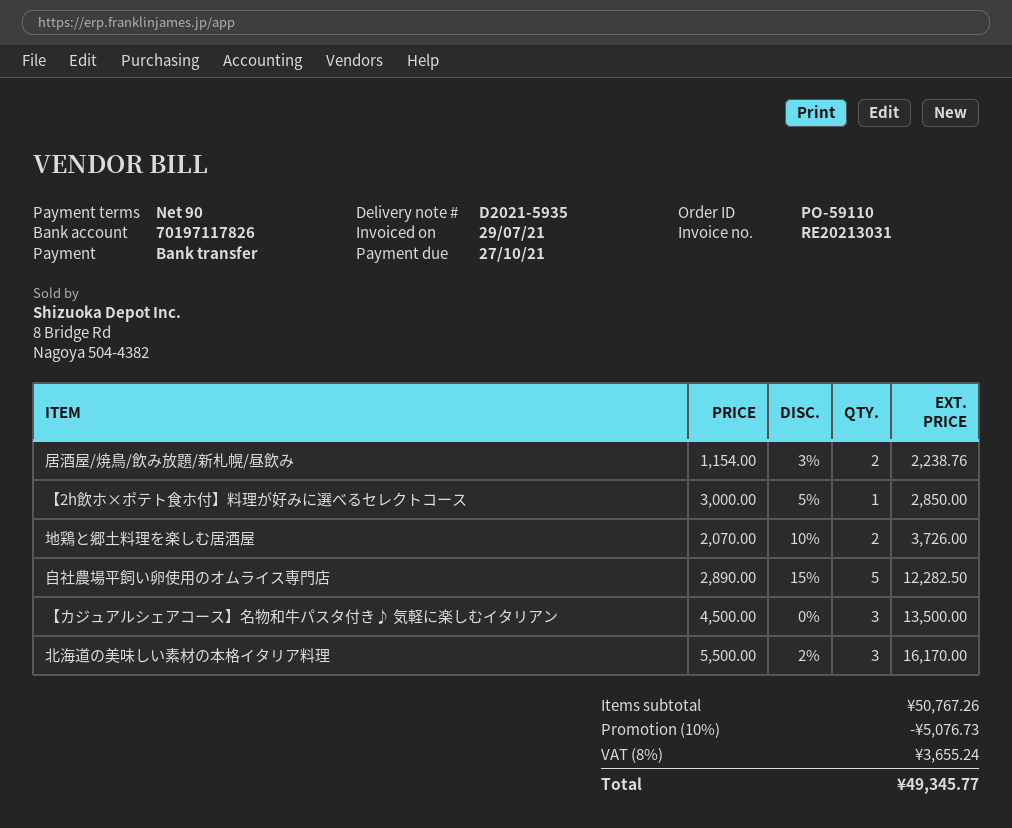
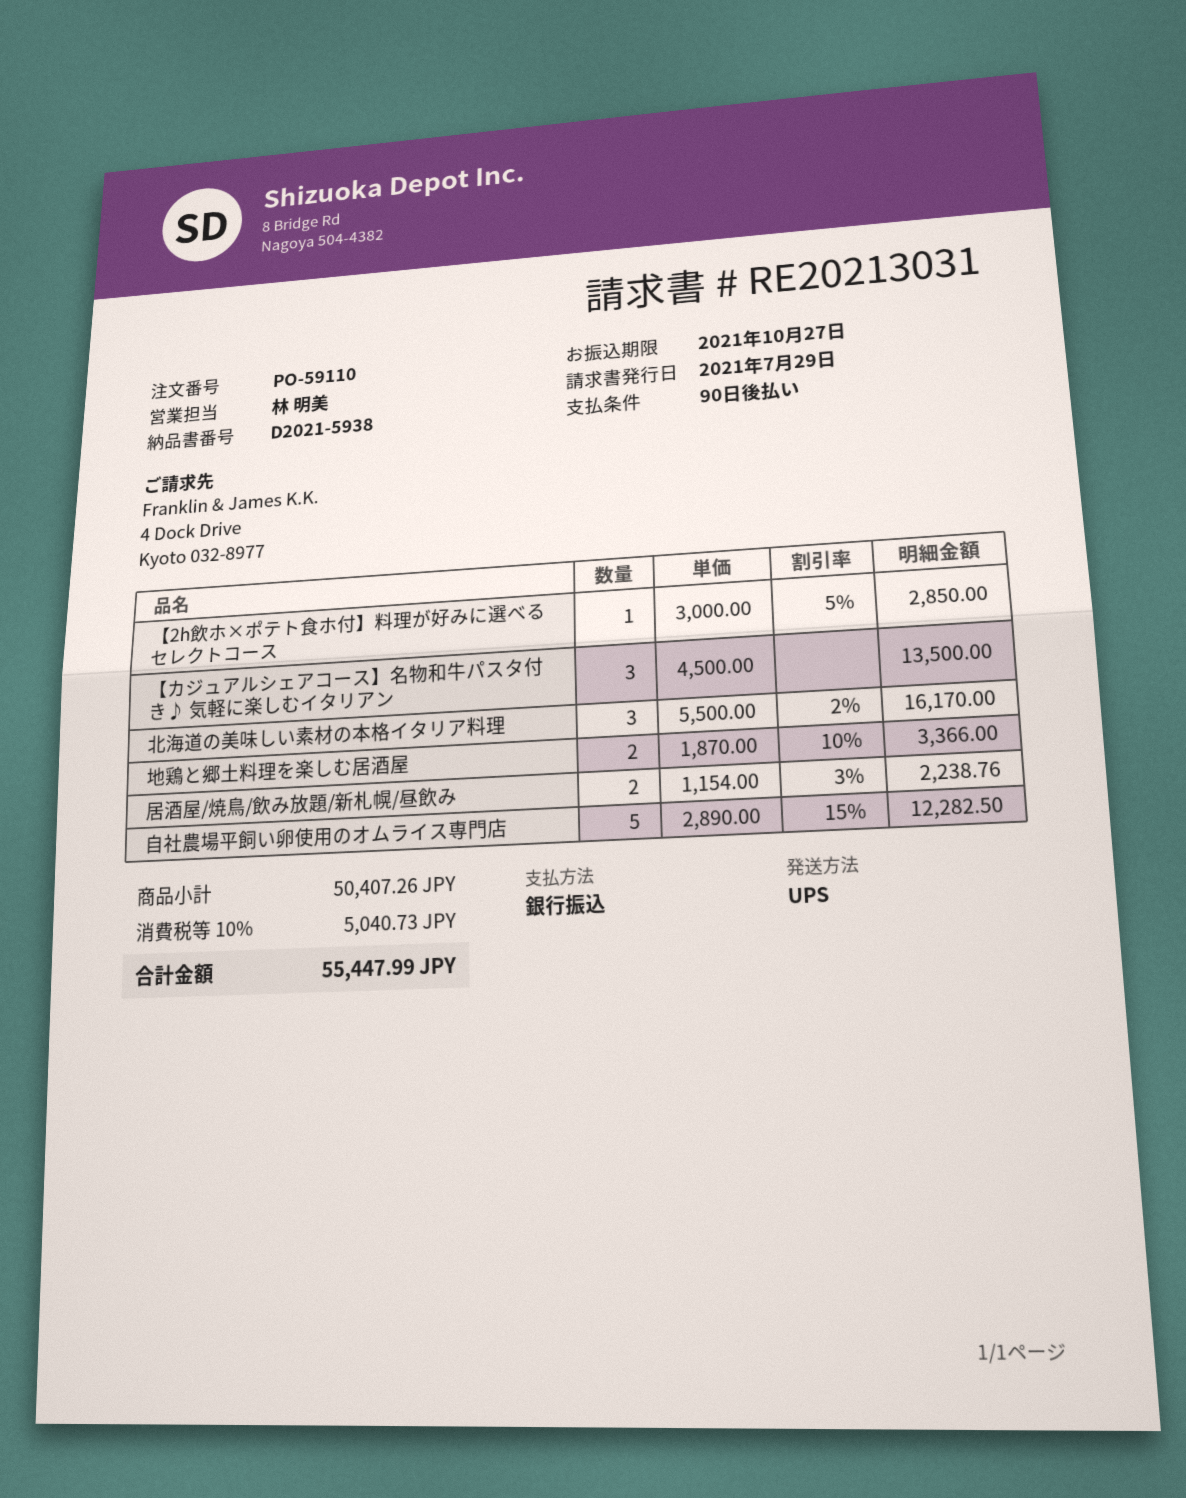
delivery note number: D2021-5935 -> D2021-5938
地鶏と郷土料理を楽しむ居酒屋: 2 x 2070.00 - 10% = 3726.00 -> 2 x 1870.00 - 10% = 3366.00
subtotal: 50767.26 -> 50407.26
discount: 10% = 5076.73 -> none
tax: 8% = 3655.24 -> 10% = 5040.73
total: 49345.77 -> 55447.99

